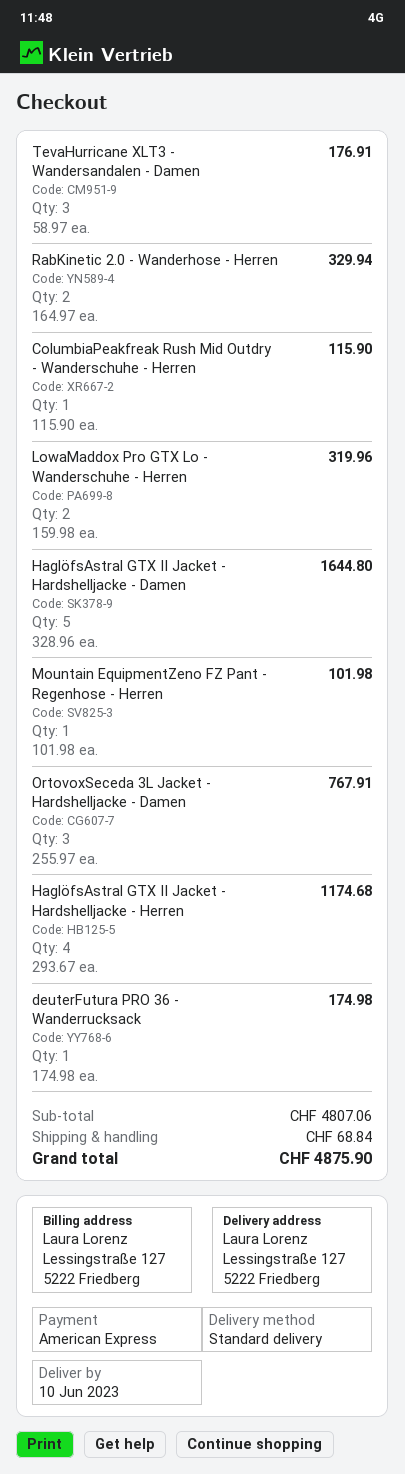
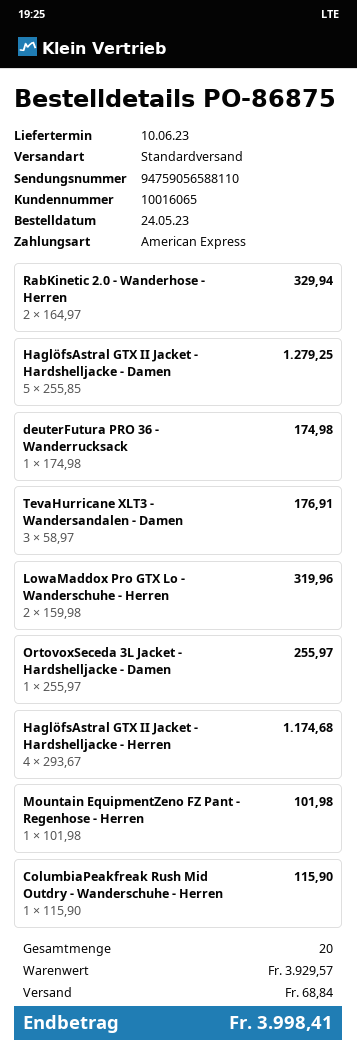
HaglöfsAstral GTX II Jacket - Hardshelljacke - Damen: 5 x 328.96 = 1644.80 -> 5 x 255.85 = 1279.25
OrtovoxSeceda 3L Jacket - Hardshelljacke - Damen: 3 x 255.97 = 767.91 -> 1 x 255.97 = 255.97
subtotal: 4807.06 -> 3929.57
total: 4875.90 -> 3998.41

